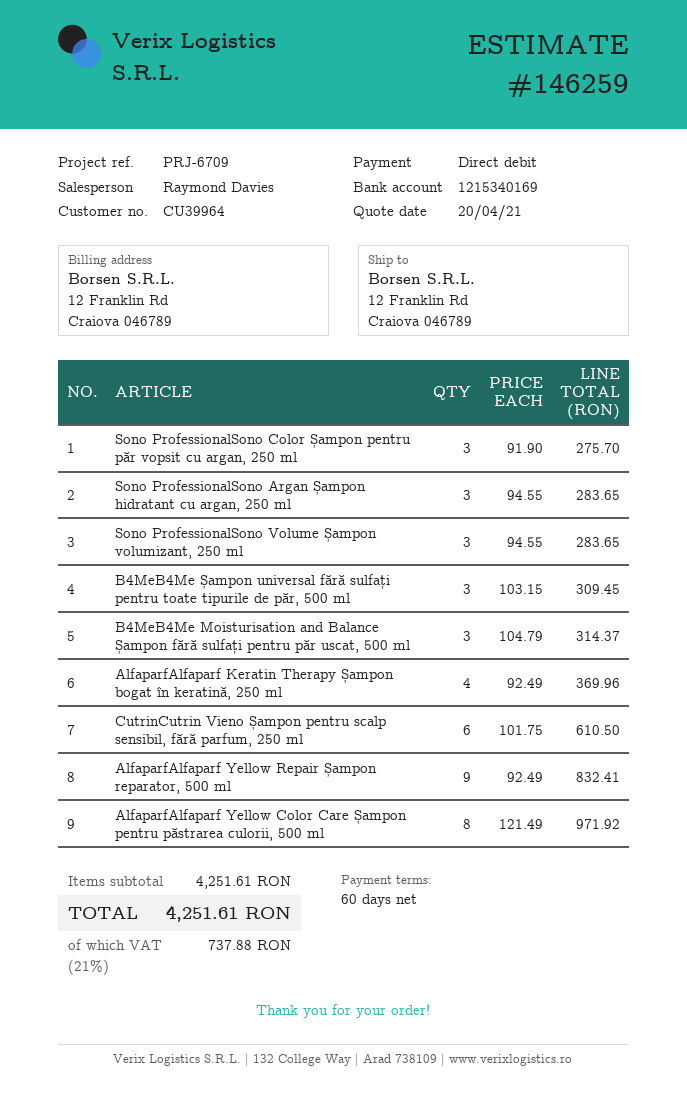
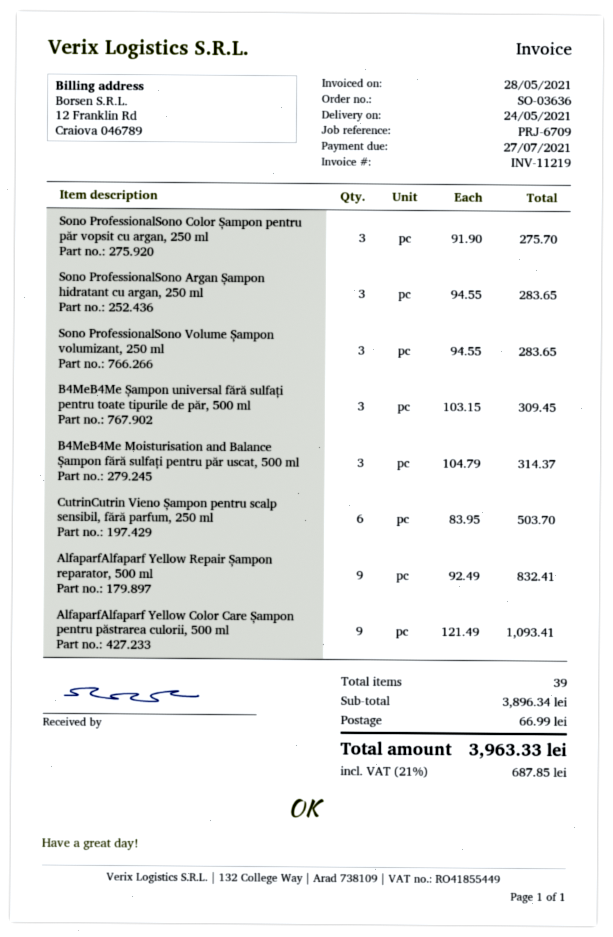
AlfaparfAlfaparf Keratin Therapy Șampon bogat în keratină, 250 ml: 4 x 92.49 = 369.96 -> none
CutrinCutrin Vieno Șampon pentru scalp sensibil, fără parfum, 250 ml: 6 x 101.75 = 610.50 -> 6 x 83.95 = 503.70
AlfaparfAlfaparf Yellow Color Care Șampon pentru păstrarea culorii, 500 ml: 8 x 121.49 = 971.92 -> 9 x 121.49 = 1093.41
subtotal: 4251.61 -> 3896.34
shipping: none -> 66.99
tax: 21% = 737.88 -> 21% = 687.85
total: 4251.61 -> 3963.33

